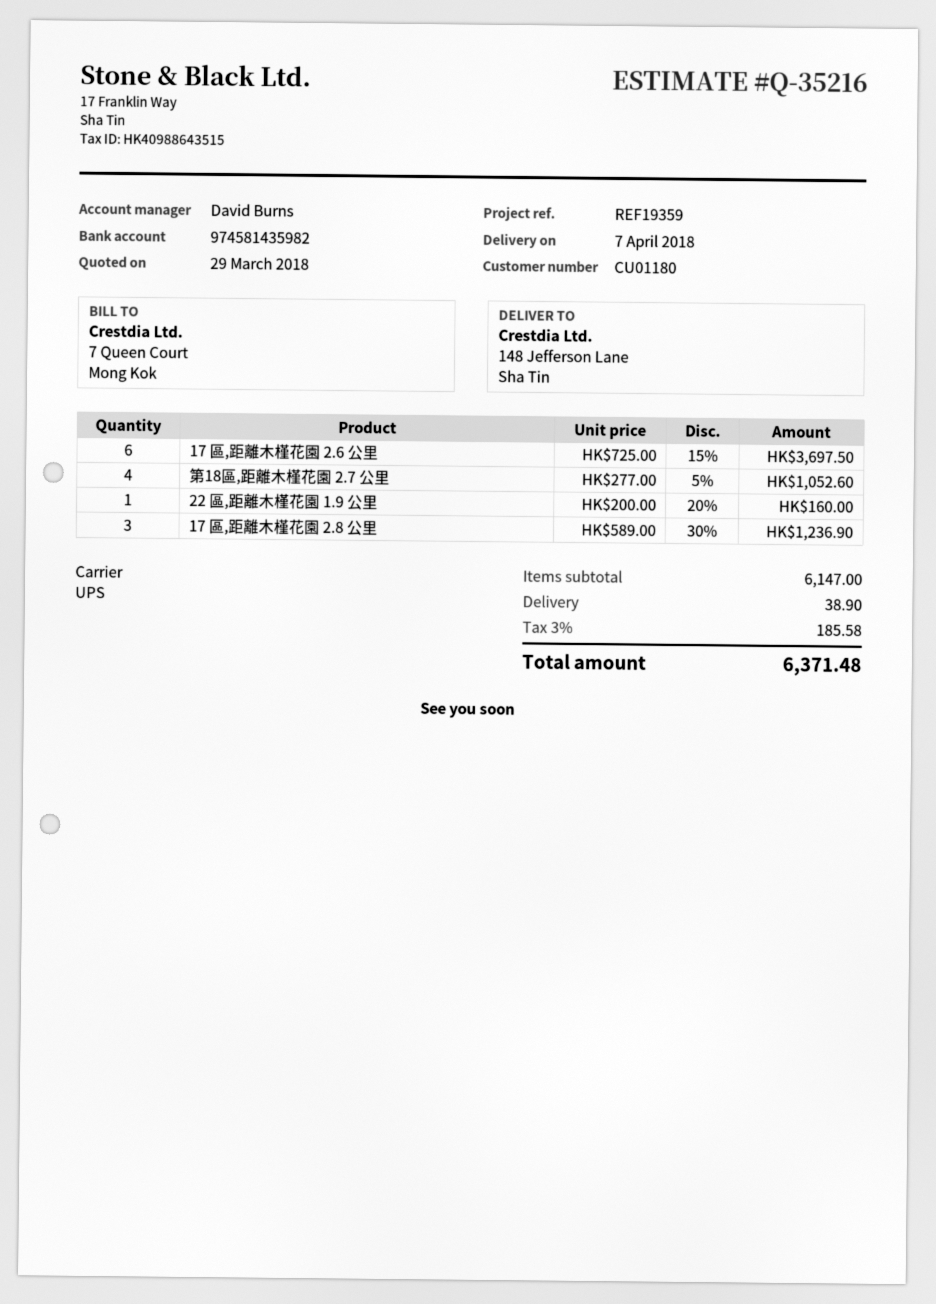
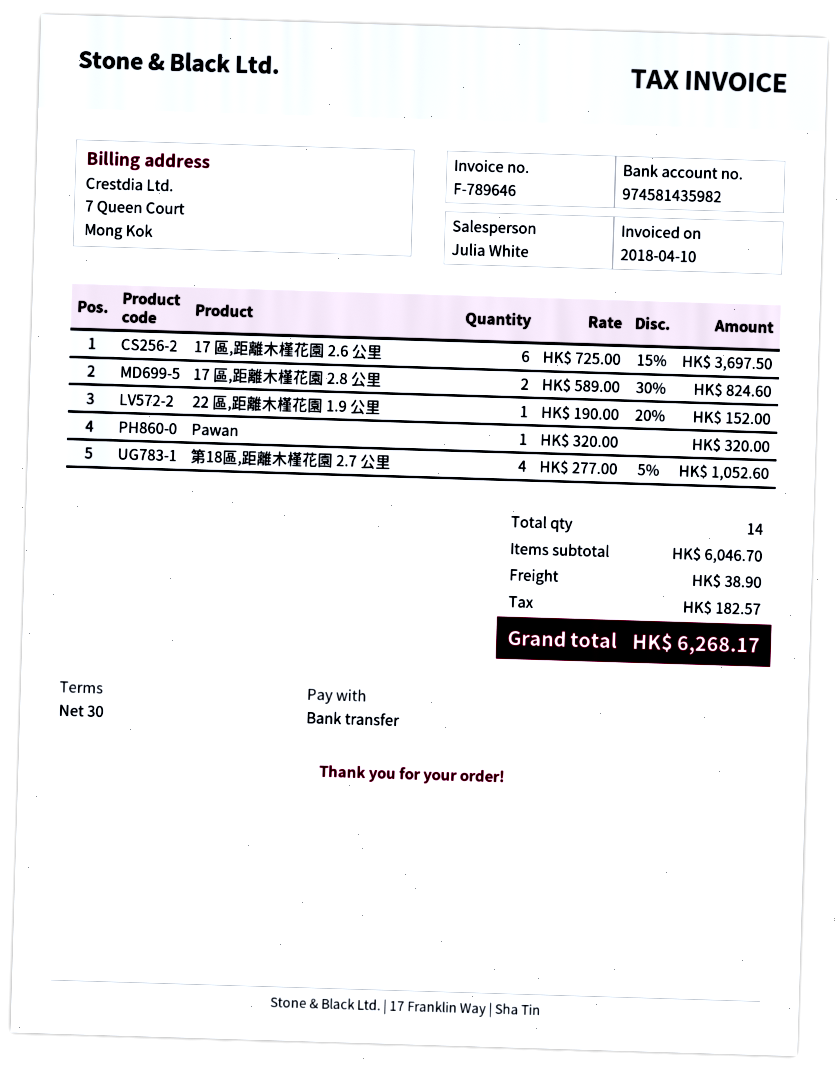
sales rep: David Burns -> Julia White
22 區,距離木槿花園 1.9 公里: 1 x 200.00 - 20% = 160.00 -> 1 x 190.00 - 20% = 152.00
17 區,距離木槿花園 2.8 公里: 3 x 589.00 - 30% = 1236.90 -> 2 x 589.00 - 30% = 824.60
Pawan: none -> 1 x 320.00 = 320.00
subtotal: 6147.00 -> 6046.70
tax: 185.58 -> 182.57
total: 6371.48 -> 6268.17

